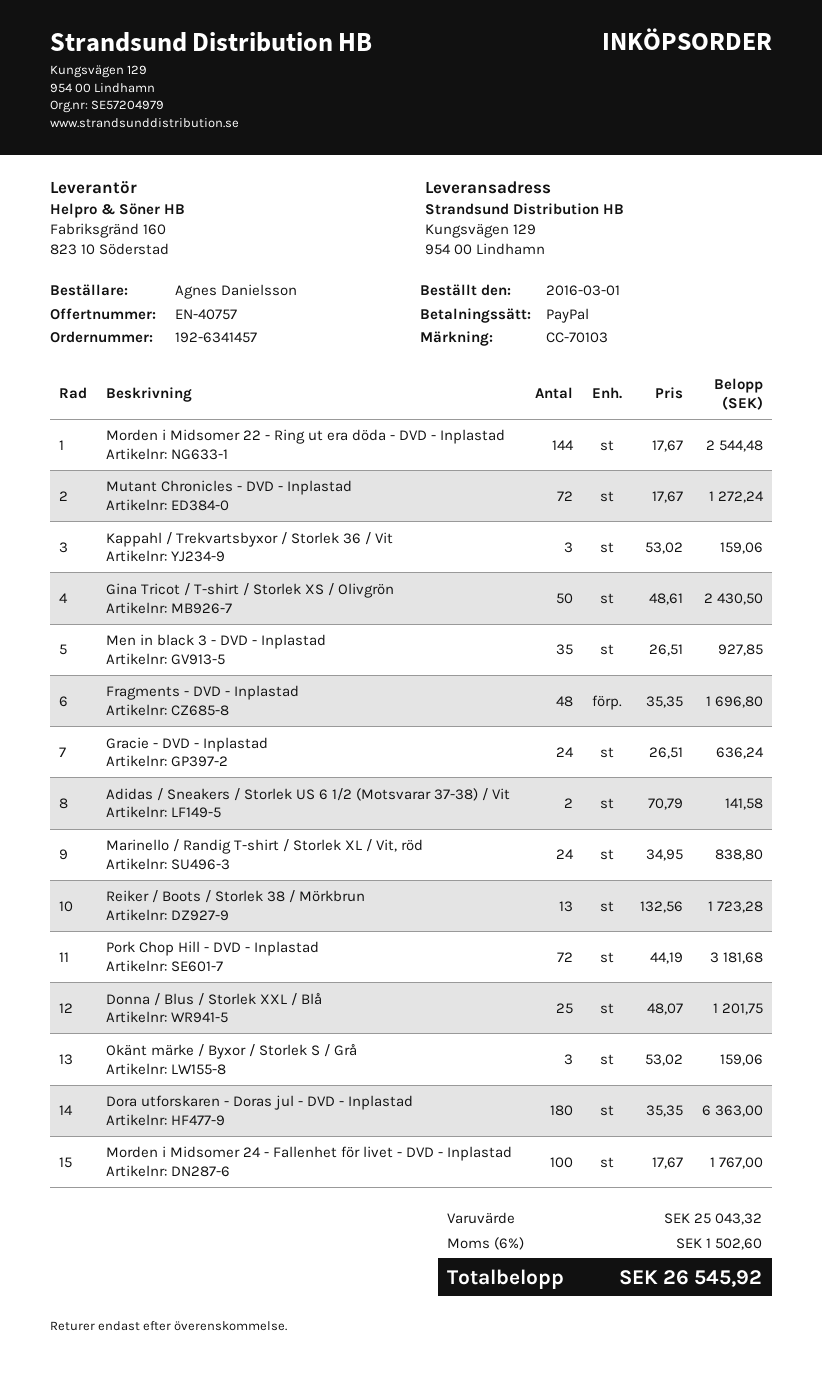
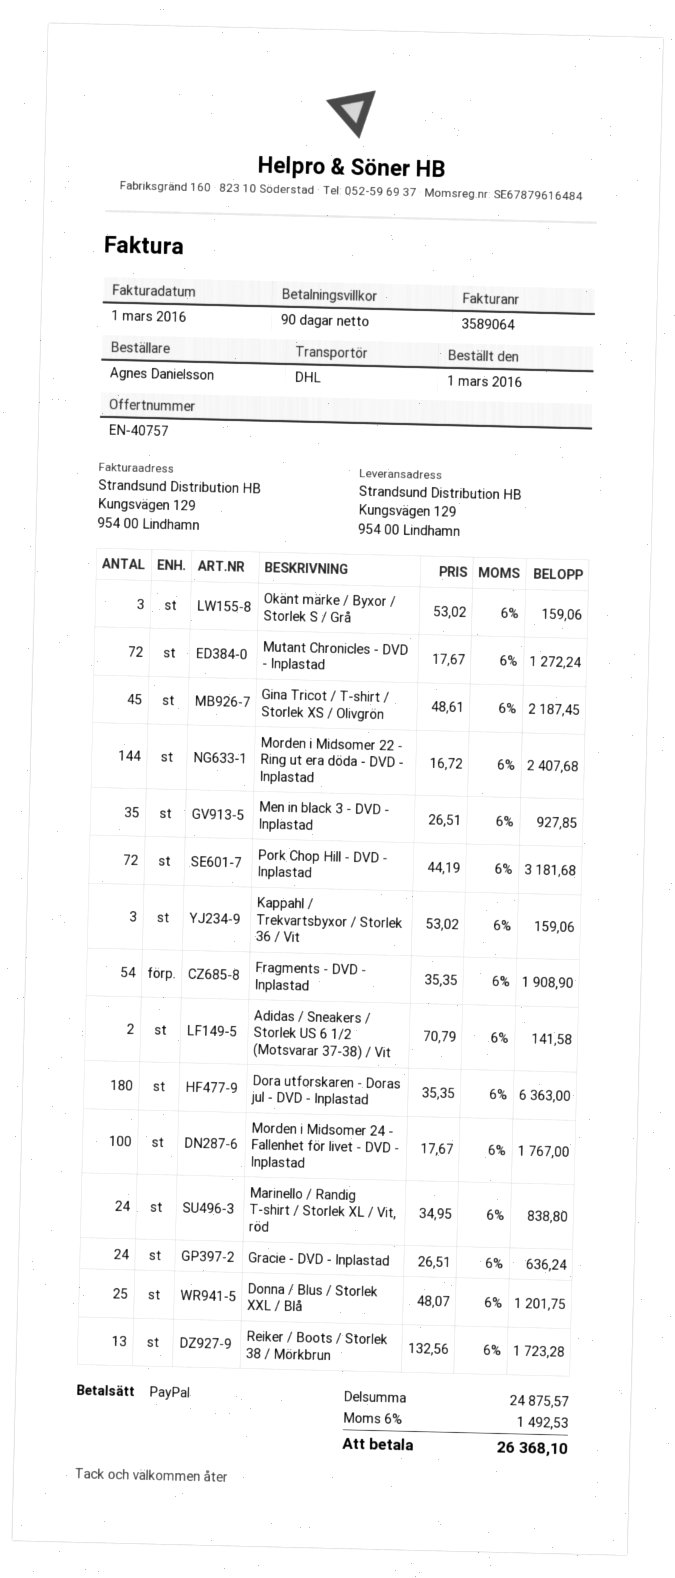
Morden i Midsomer 22 - Ring ut era döda - DVD - Inplastad: 144 x 17.67 = 2544.48 -> 144 x 16.72 = 2407.68
Gina Tricot / T-shirt / Storlek XS / Olivgrön: 50 x 48.61 = 2430.50 -> 45 x 48.61 = 2187.45
Fragments - DVD - Inplastad: 48 x 35.35 = 1696.80 -> 54 x 35.35 = 1908.90
subtotal: 25043.32 -> 24875.57
tax: 6% = 1502.60 -> 6% = 1492.53
total: 26545.92 -> 26368.10

